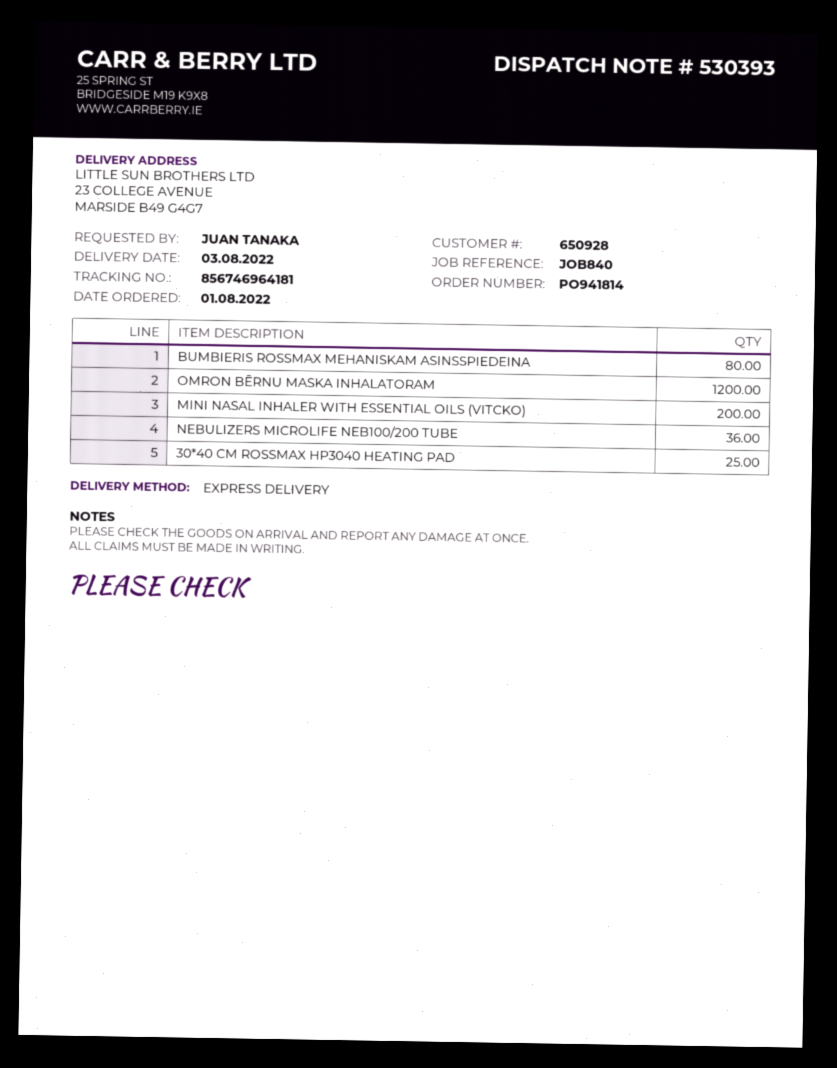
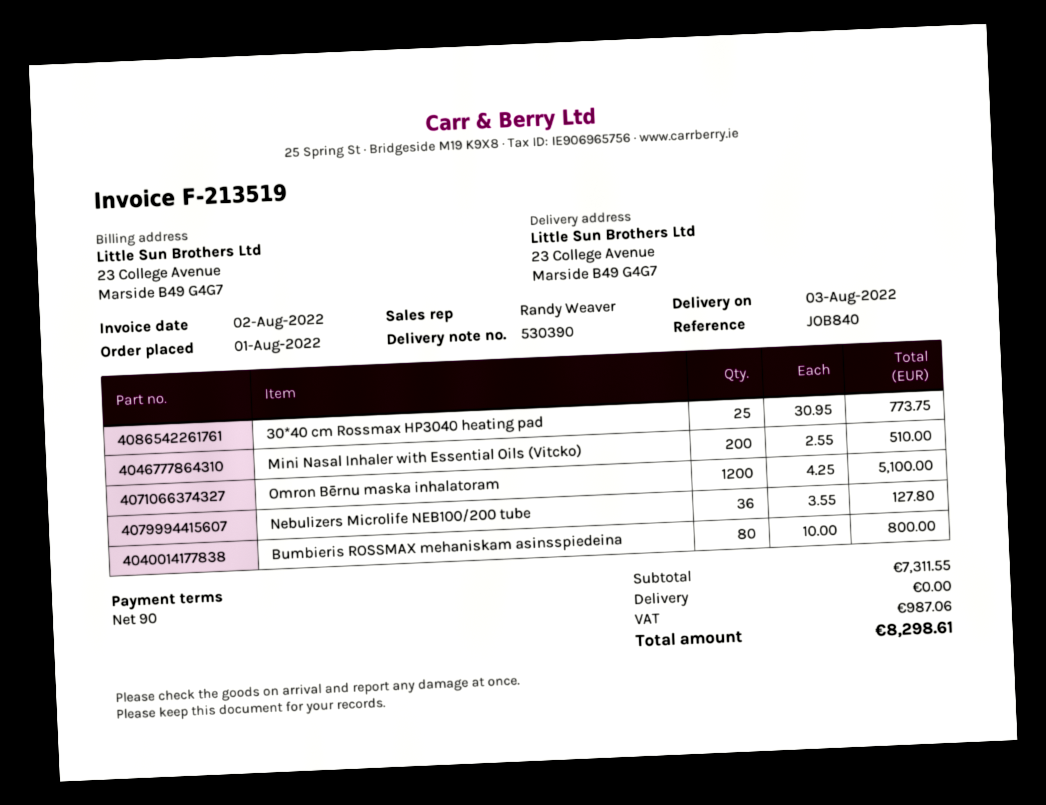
delivery note number: 530393 -> 530390

